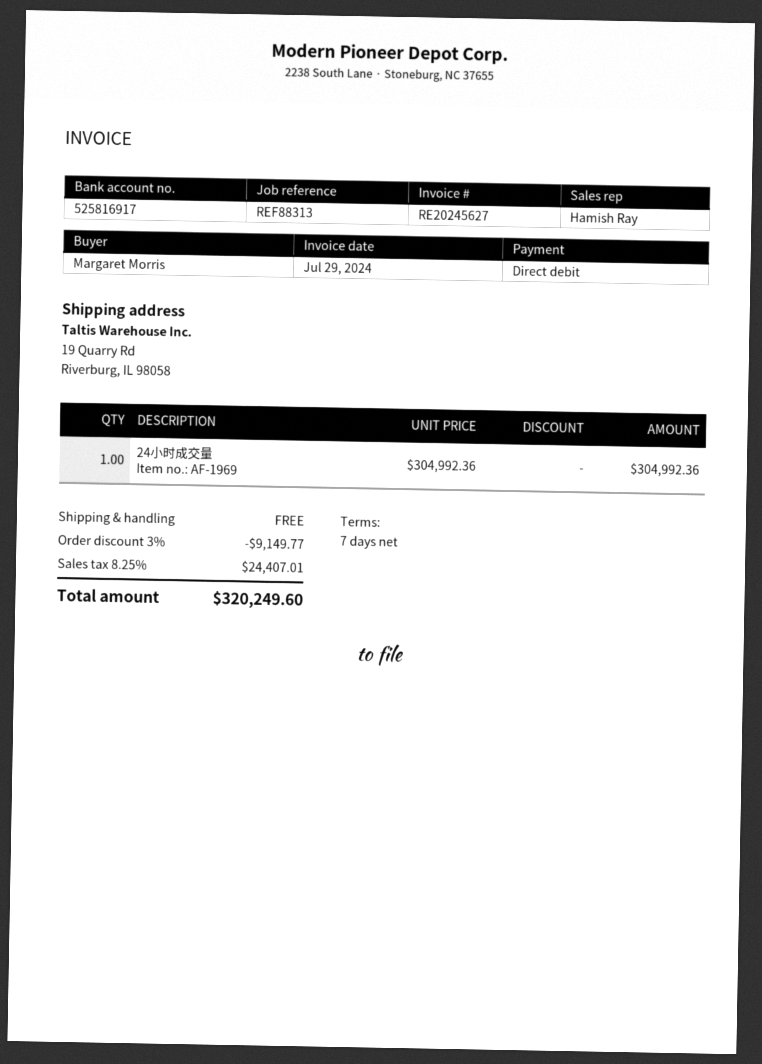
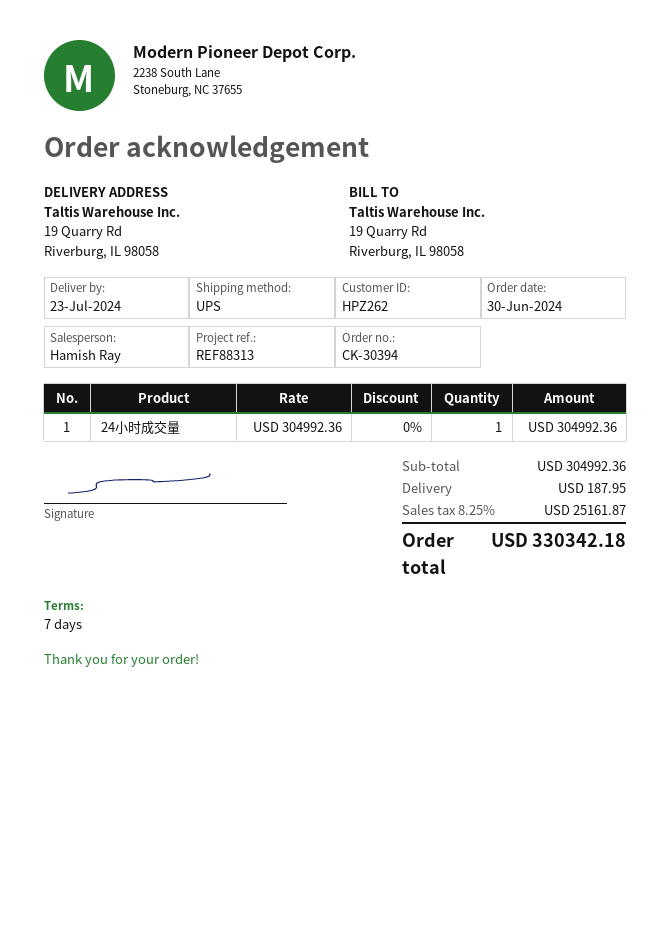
discount: 3% = 9149.77 -> none
shipping: 0.00 -> 187.95
tax: 8.25% = 24407.01 -> 8.25% = 25161.87
total: 320249.60 -> 330342.18

